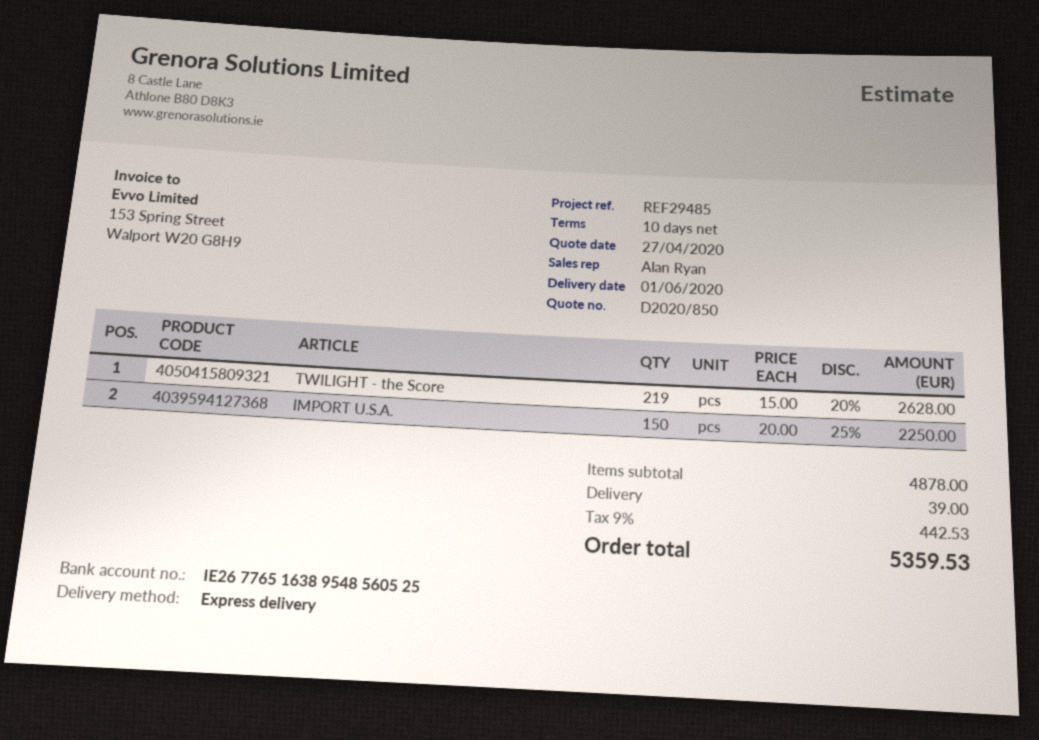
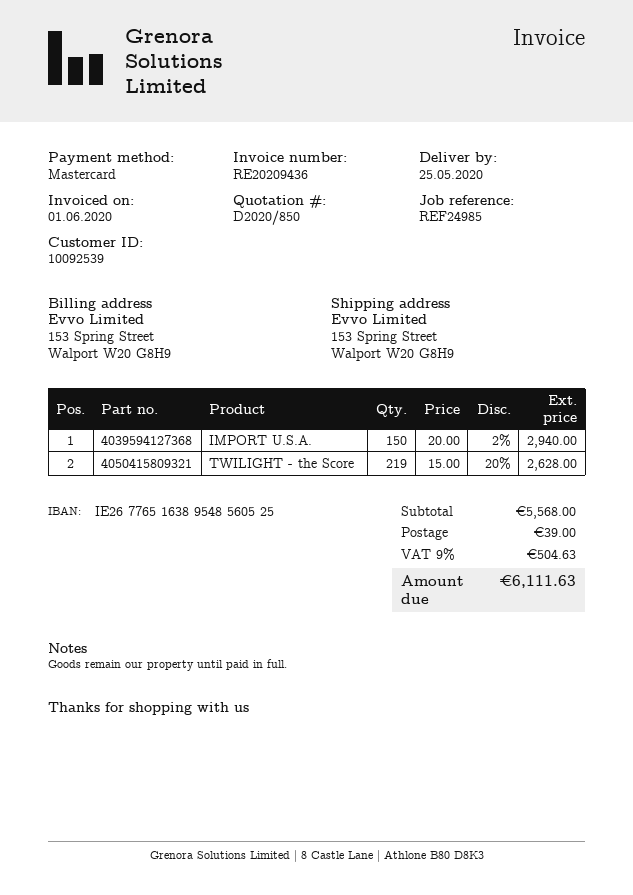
delivery date: 2020-06-01 -> 2020-05-25
reference: REF29485 -> REF24985
IMPORT U.S.A.: 150 x 20.00 - 25% = 2250.00 -> 150 x 20.00 - 2% = 2940.00
subtotal: 4878.00 -> 5568.00
tax: 9% = 442.53 -> 9% = 504.63
total: 5359.53 -> 6111.63

